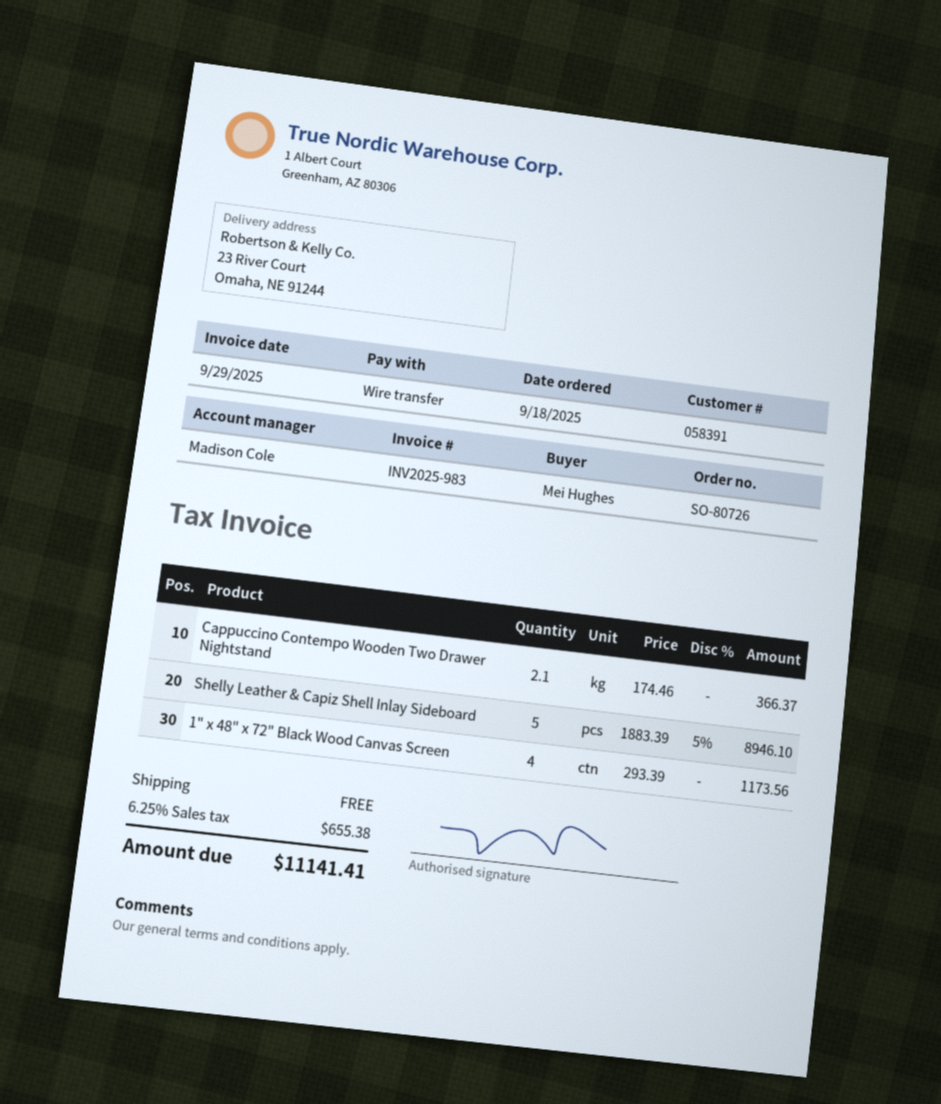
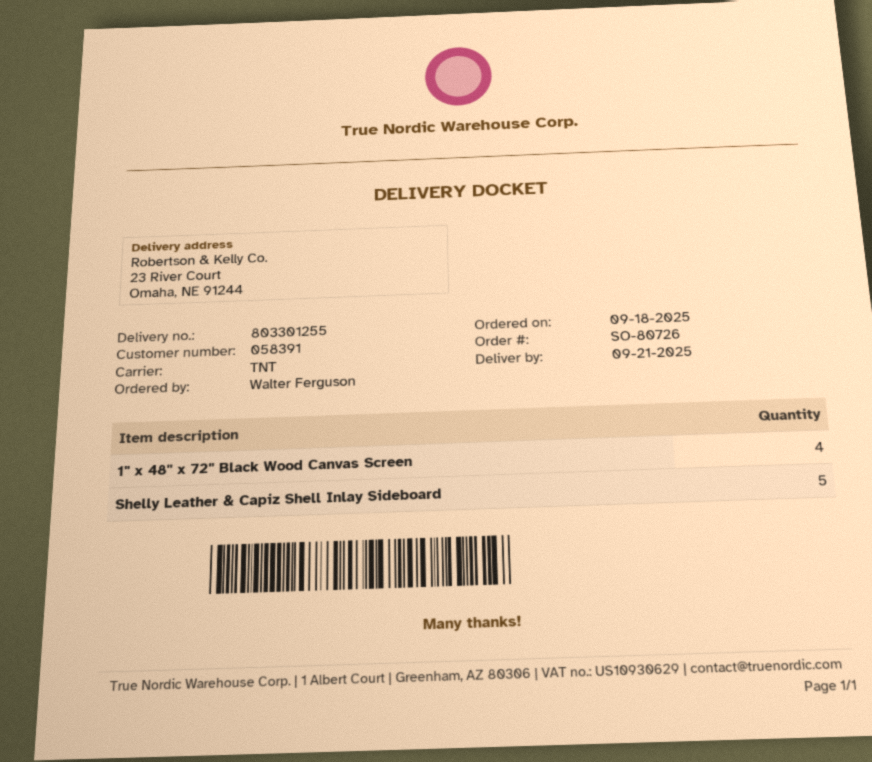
ordered by: Mei Hughes -> Walter Ferguson
Cappuccino Contempo Wooden Two Drawer Nightstand: 2.1 -> none

